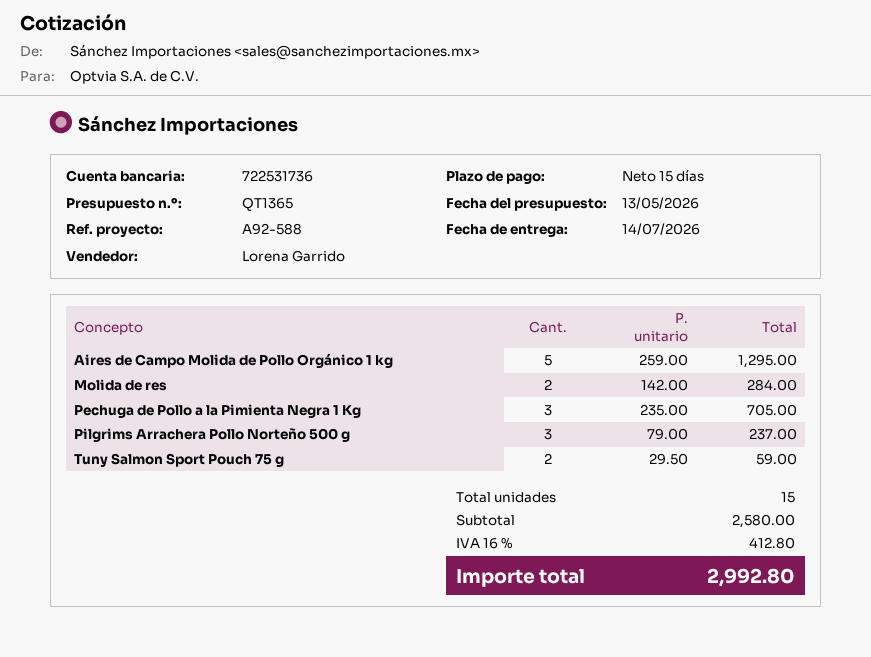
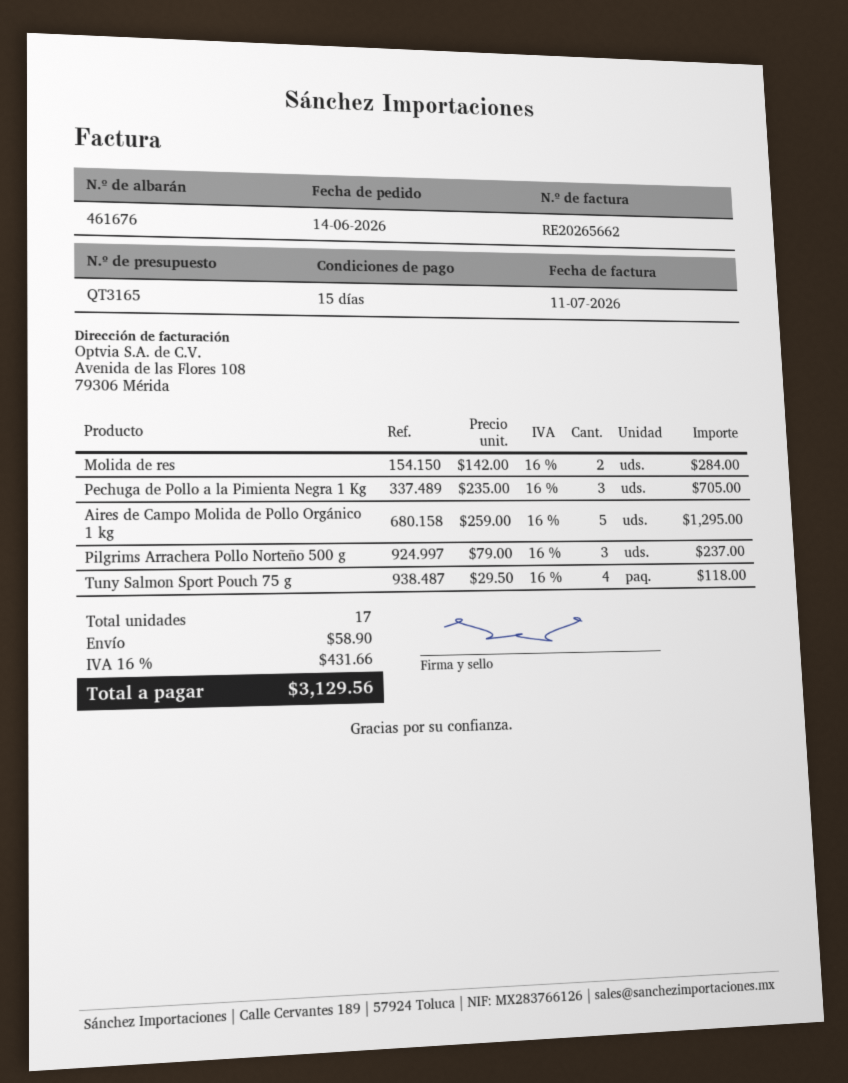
quote number: QT1365 -> QT3165
Tuny Salmon Sport Pouch 75 g: 2 x 29.50 = 59.00 -> 4 x 29.50 = 118.00
total quantity: 15 -> 17
shipping: none -> 58.90
tax: 16% = 412.80 -> 16% = 431.66
total: 2992.80 -> 3129.56

